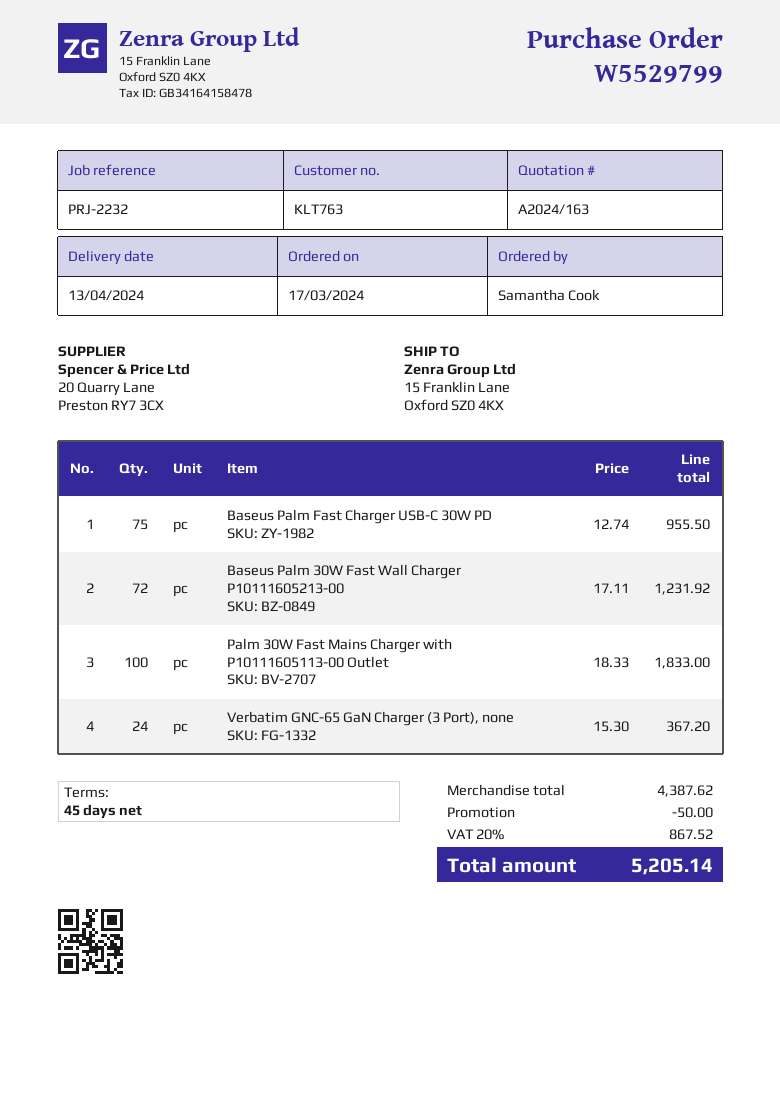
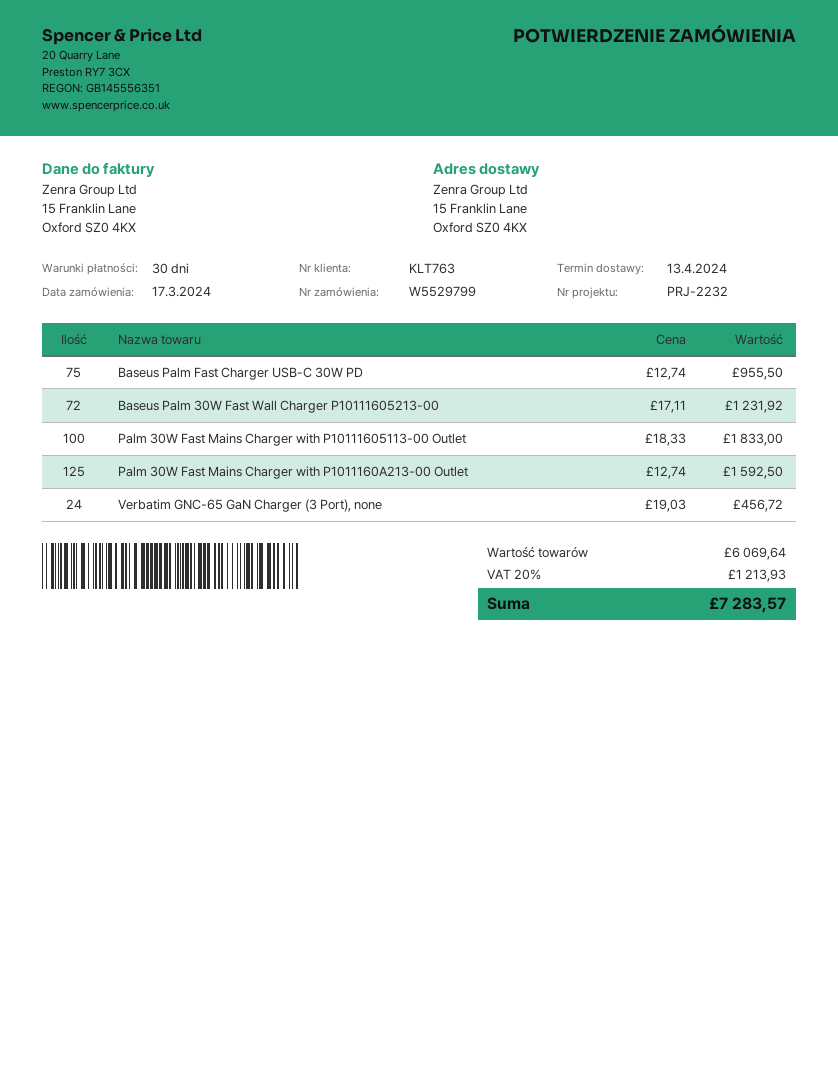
payment terms: 45 days -> 30 days
Verbatim GNC-65 GaN Charger (3 Port), none: 24 x 15.30 = 367.20 -> 24 x 19.03 = 456.72
Palm 30W Fast Mains Charger with P1011160A213-00 Outlet: none -> 125 x 12.74 = 1592.50
subtotal: 4387.62 -> 6069.64
discount: 50.00 -> none
tax: 20% = 867.52 -> 20% = 1213.93
total: 5205.14 -> 7283.57

